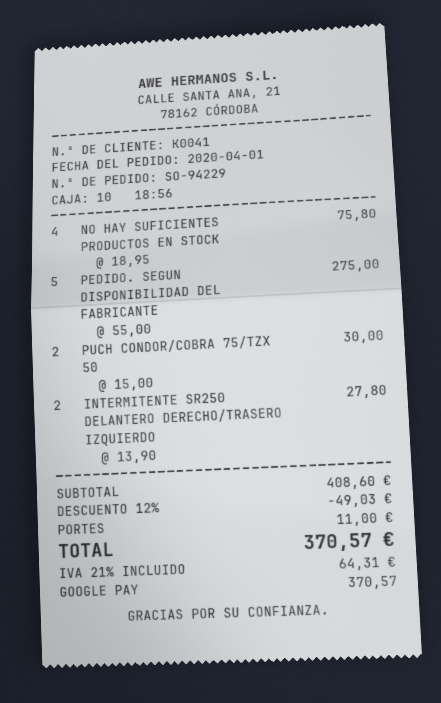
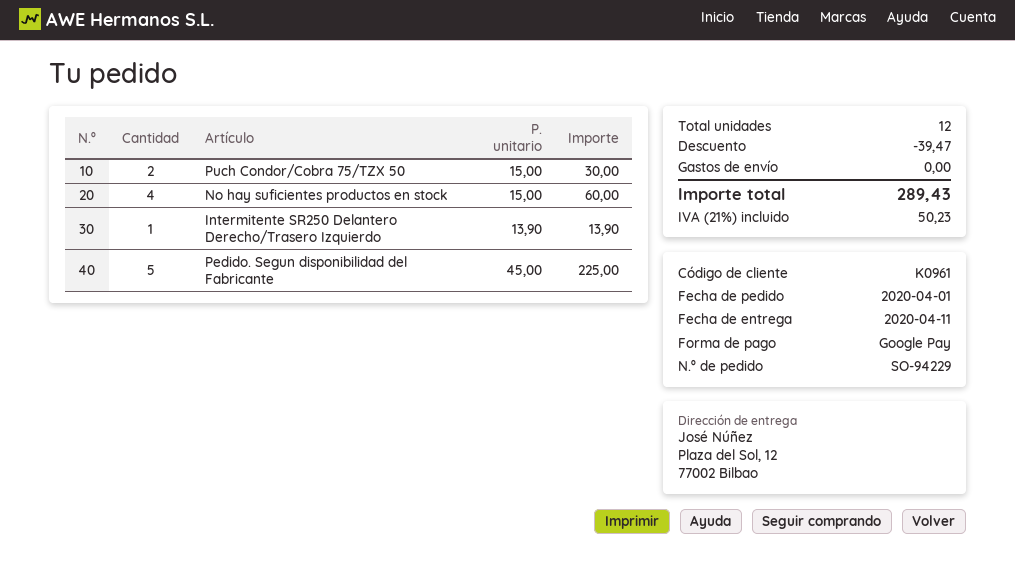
customer number: K0041 -> K0961
NO HAY SUFICIENTES PRODUCTOS EN STOCK: 4 x 18.95 = 75.80 -> 4 x 15.00 = 60.00
PEDIDO. SEGUN DISPONIBILIDAD DEL FABRICANTE: 5 x 55.00 = 275.00 -> 5 x 45.00 = 225.00
INTERMITENTE SR250 DELANTERO DERECHO/TRASERO IZQUIERDO: 2 x 13.90 = 27.80 -> 1 x 13.90 = 13.90
discount: 49.03 -> 39.47
shipping: 11.00 -> 0.00
tax: 21% = 64.31 -> 21% = 50.23
total: 370.57 -> 289.43

